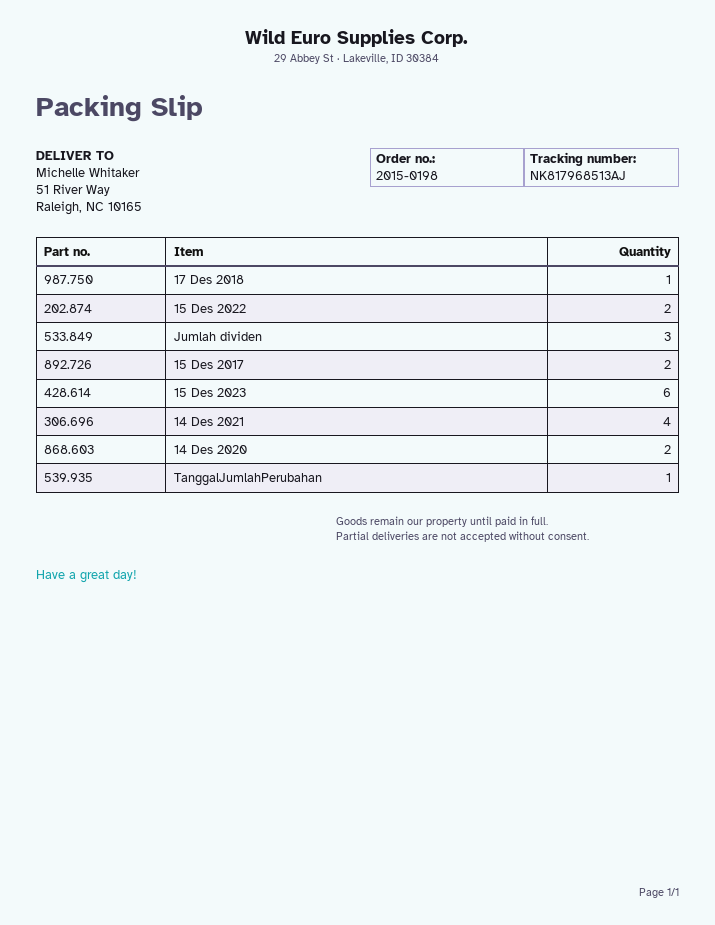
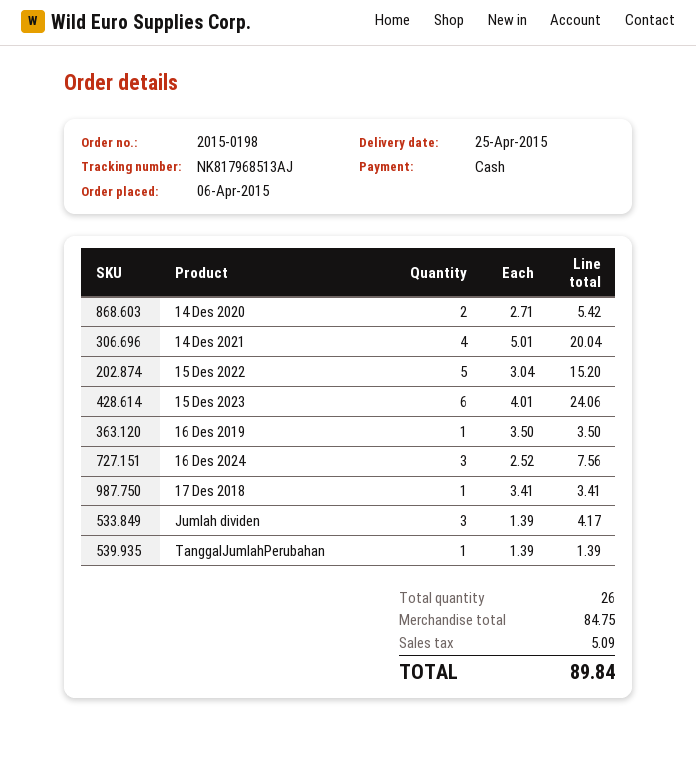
15 Des 2022: 2 -> 5
15 Des 2017: 2 -> none
16 Des 2019: none -> 1
16 Des 2024: none -> 3

